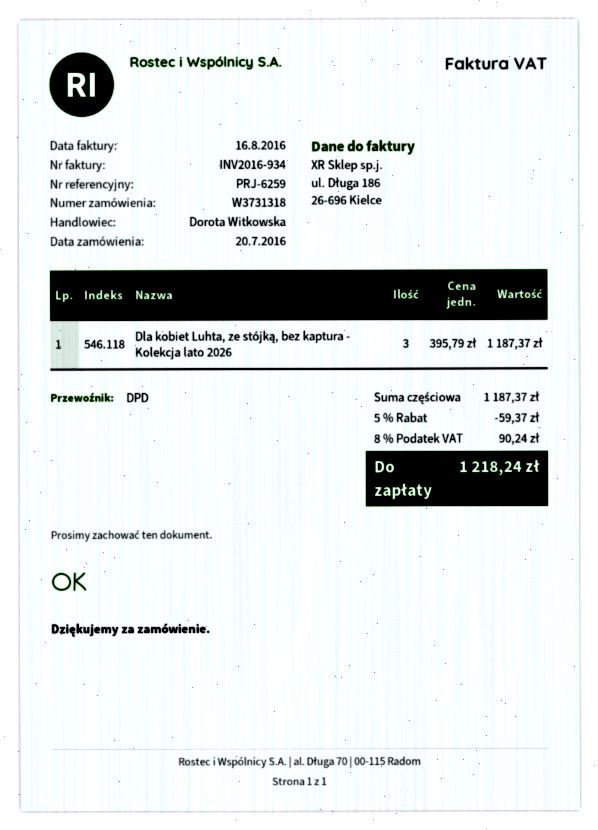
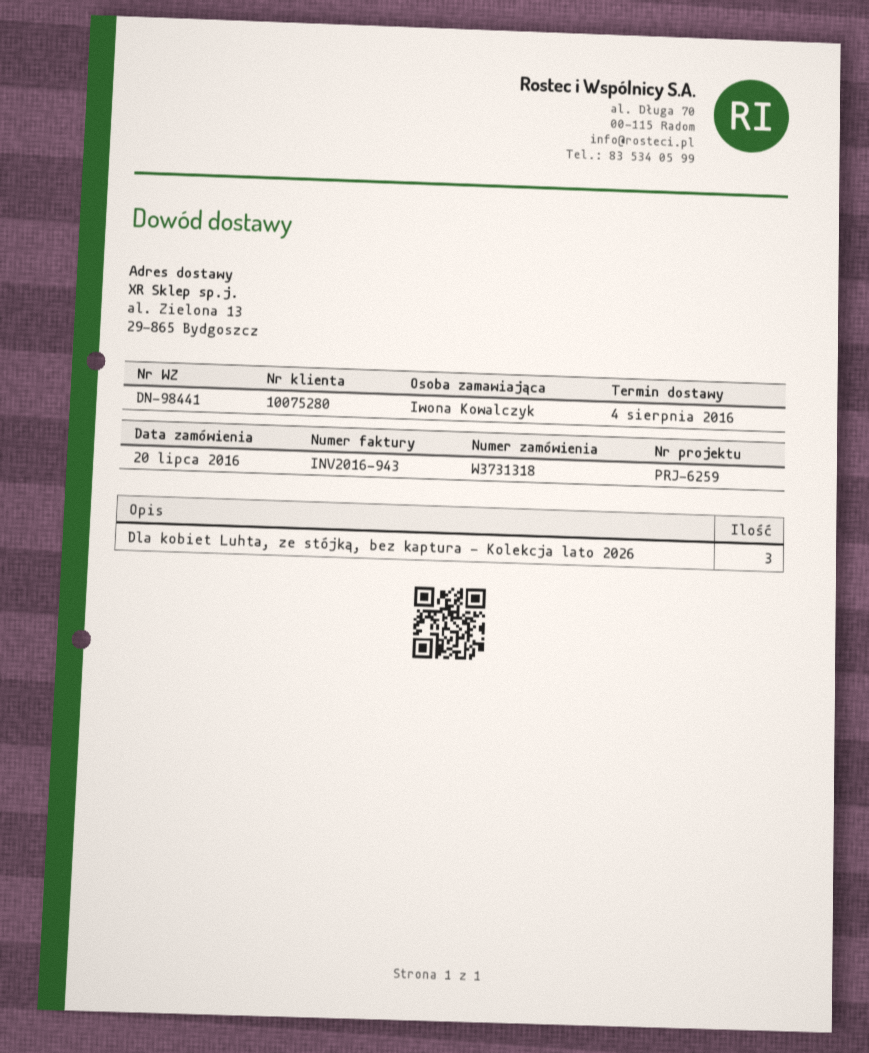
invoice number: INV2016-934 -> INV2016-943

